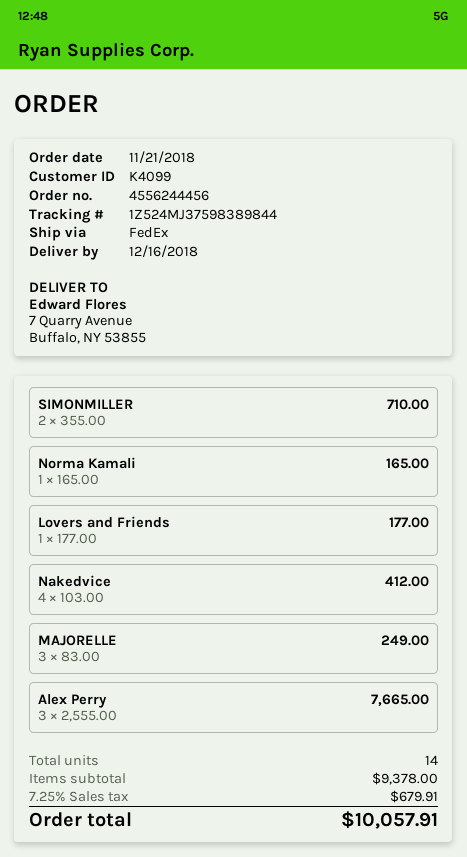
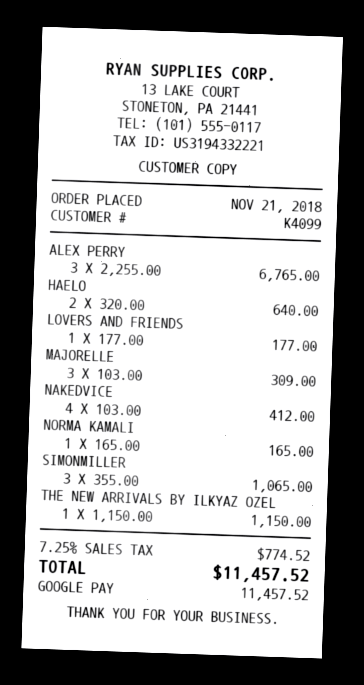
SIMONMILLER: 2 x 355.00 = 710.00 -> 3 x 355.00 = 1065.00
MAJORELLE: 3 x 83.00 = 249.00 -> 3 x 103.00 = 309.00
Alex Perry: 3 x 2555.00 = 7665.00 -> 3 x 2255.00 = 6765.00
HAELO: none -> 2 x 320.00 = 640.00
THE NEW ARRIVALS BY ILKYAZ OZEL: none -> 1 x 1150.00 = 1150.00
tax: 7.25% = 679.91 -> 7.25% = 774.52
total: 10057.91 -> 11457.52

